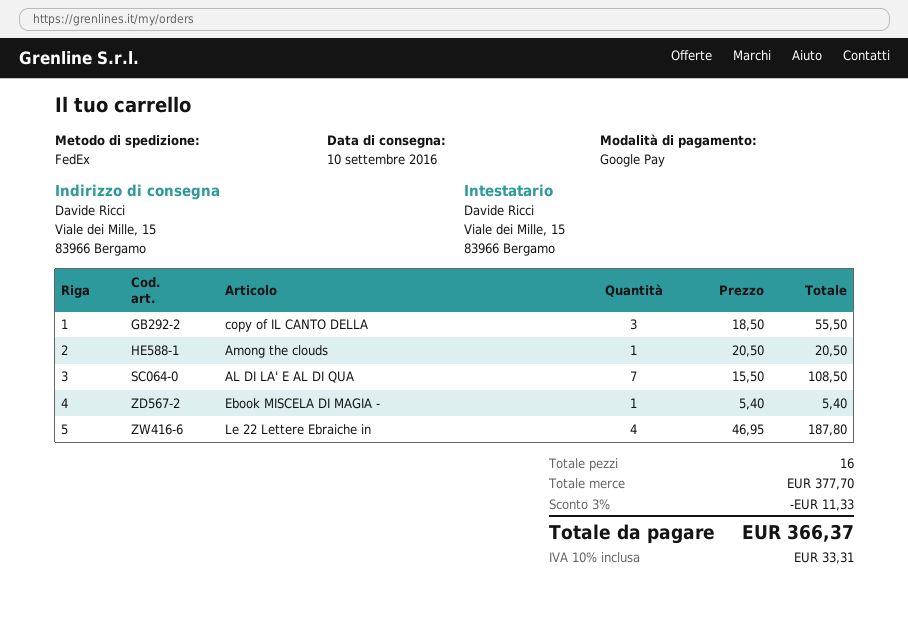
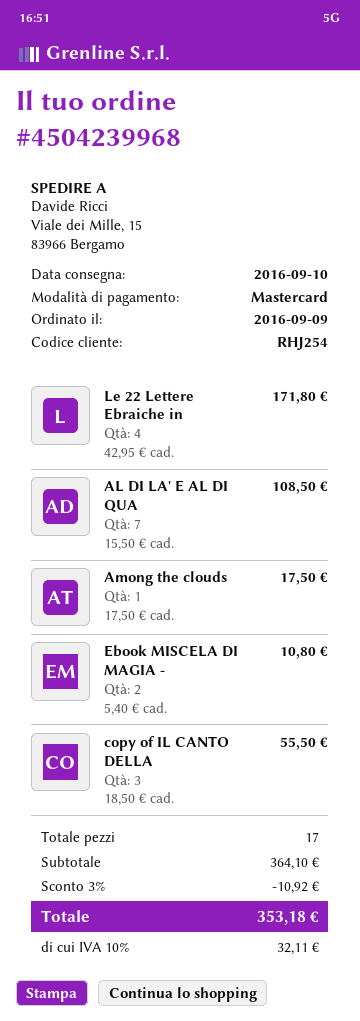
payment method: Google Pay -> Mastercard
Among the clouds: 1 x 20.50 = 20.50 -> 1 x 17.50 = 17.50
Ebook MISCELA DI MAGIA -: 1 x 5.40 = 5.40 -> 2 x 5.40 = 10.80
Le 22 Lettere Ebraiche in: 4 x 46.95 = 187.80 -> 4 x 42.95 = 171.80
total quantity: 16 -> 17
subtotal: 377.70 -> 364.10
discount: 3% = 11.33 -> 3% = 10.92
tax: 10% = 33.31 -> 10% = 32.11
total: 366.37 -> 353.18

